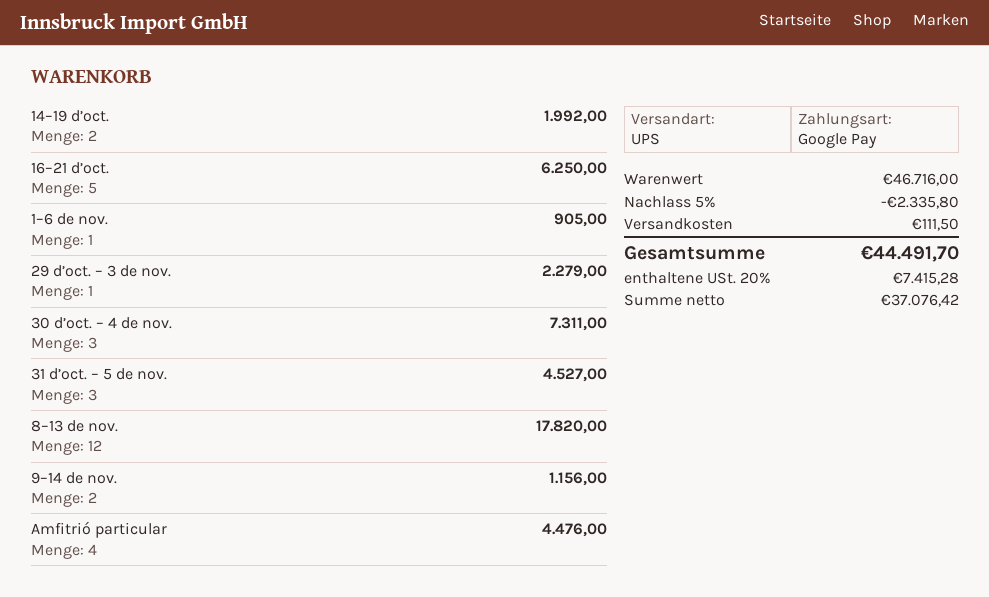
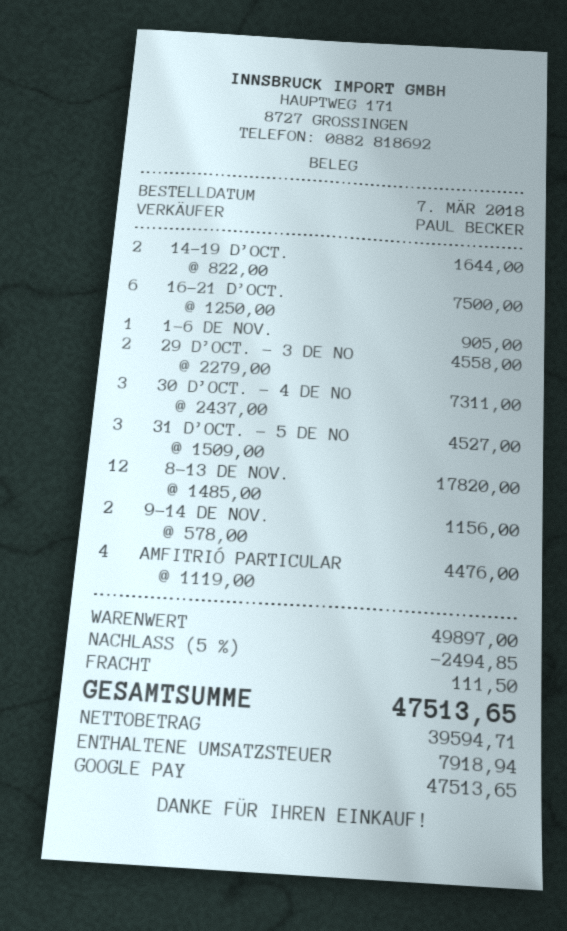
14–19 d’oct.: 2 for 1992.00 -> 2 for 1644.00
16–21 d’oct.: 5 for 6250.00 -> 6 for 7500.00
29 d’oct. – 3 de nov.: 1 for 2279.00 -> 2 for 4558.00
subtotal: 46716.00 -> 49897.00
discount: 5% = 2335.80 -> 5% = 2494.85
net: 37076.42 -> 39594.71
tax: 7415.28 -> 7918.94
total: 44491.70 -> 47513.65

